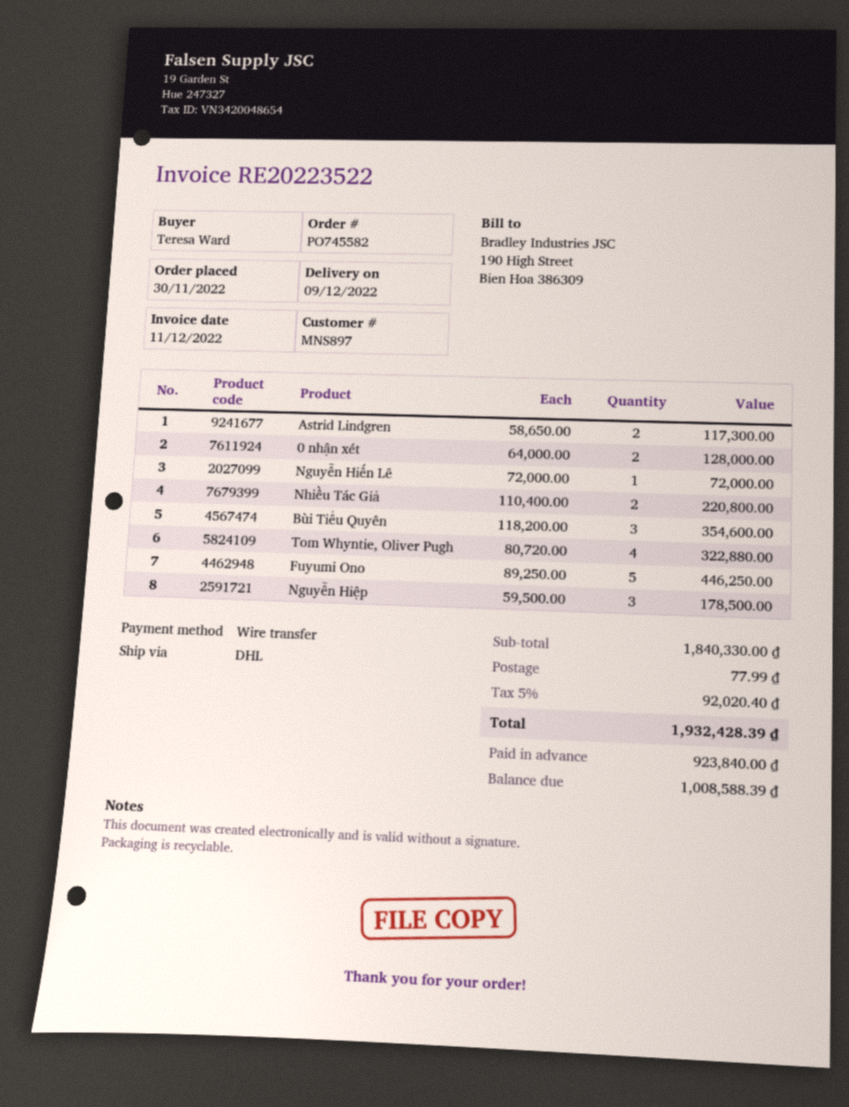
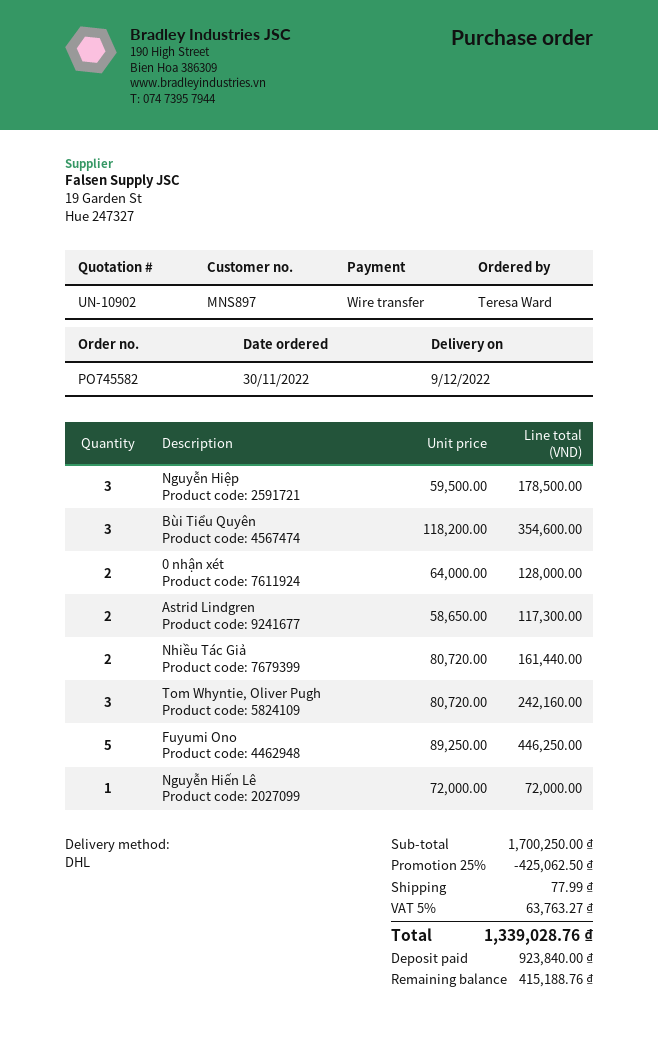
Nhiều Tác Giả: 2 x 110400.00 = 220800.00 -> 2 x 80720.00 = 161440.00
Tom Whyntie, Oliver Pugh: 4 x 80720.00 = 322880.00 -> 3 x 80720.00 = 242160.00
subtotal: 1840330.00 -> 1700250.00
discount: none -> 25% = 425062.50
tax: 5% = 92020.40 -> 5% = 63763.27
total: 1932428.39 -> 1339028.76
balance: 1008588.39 -> 415188.76

